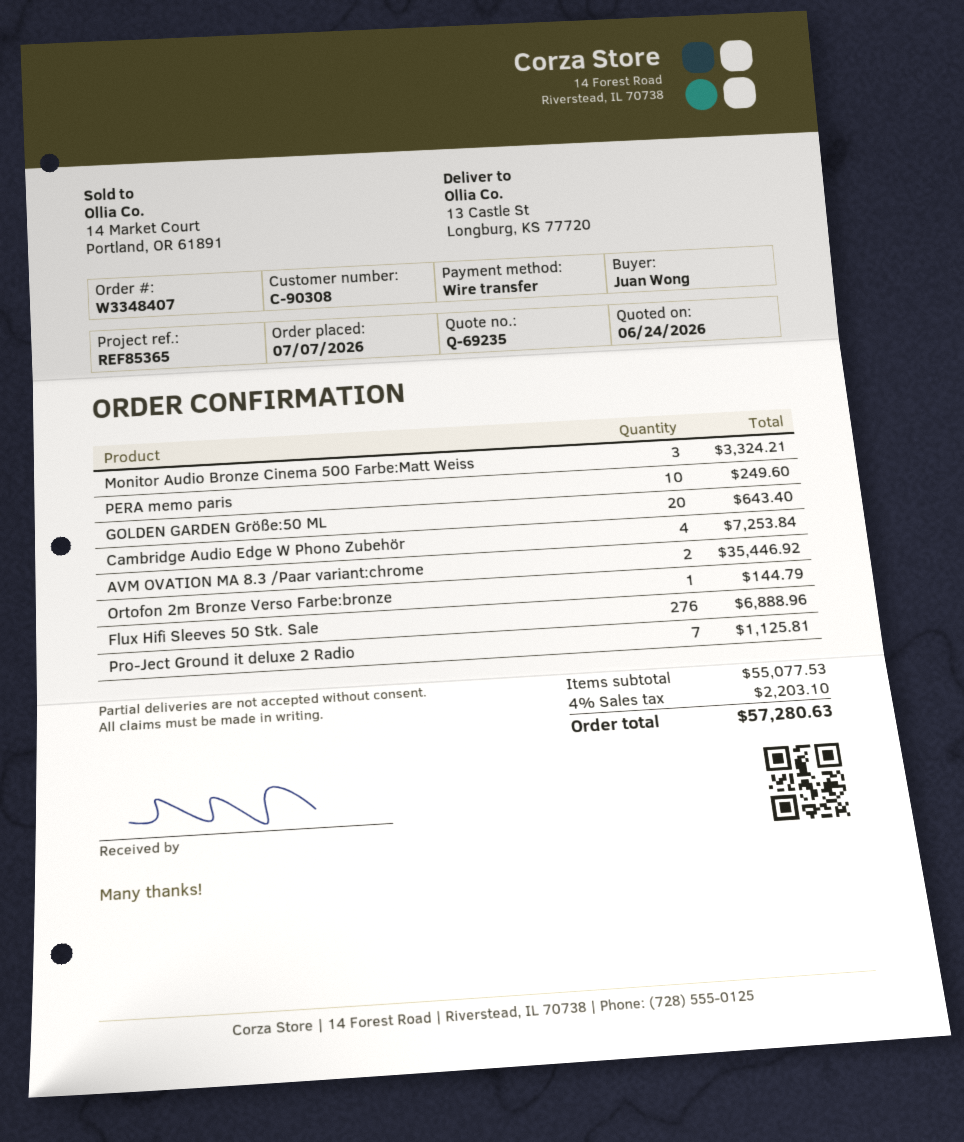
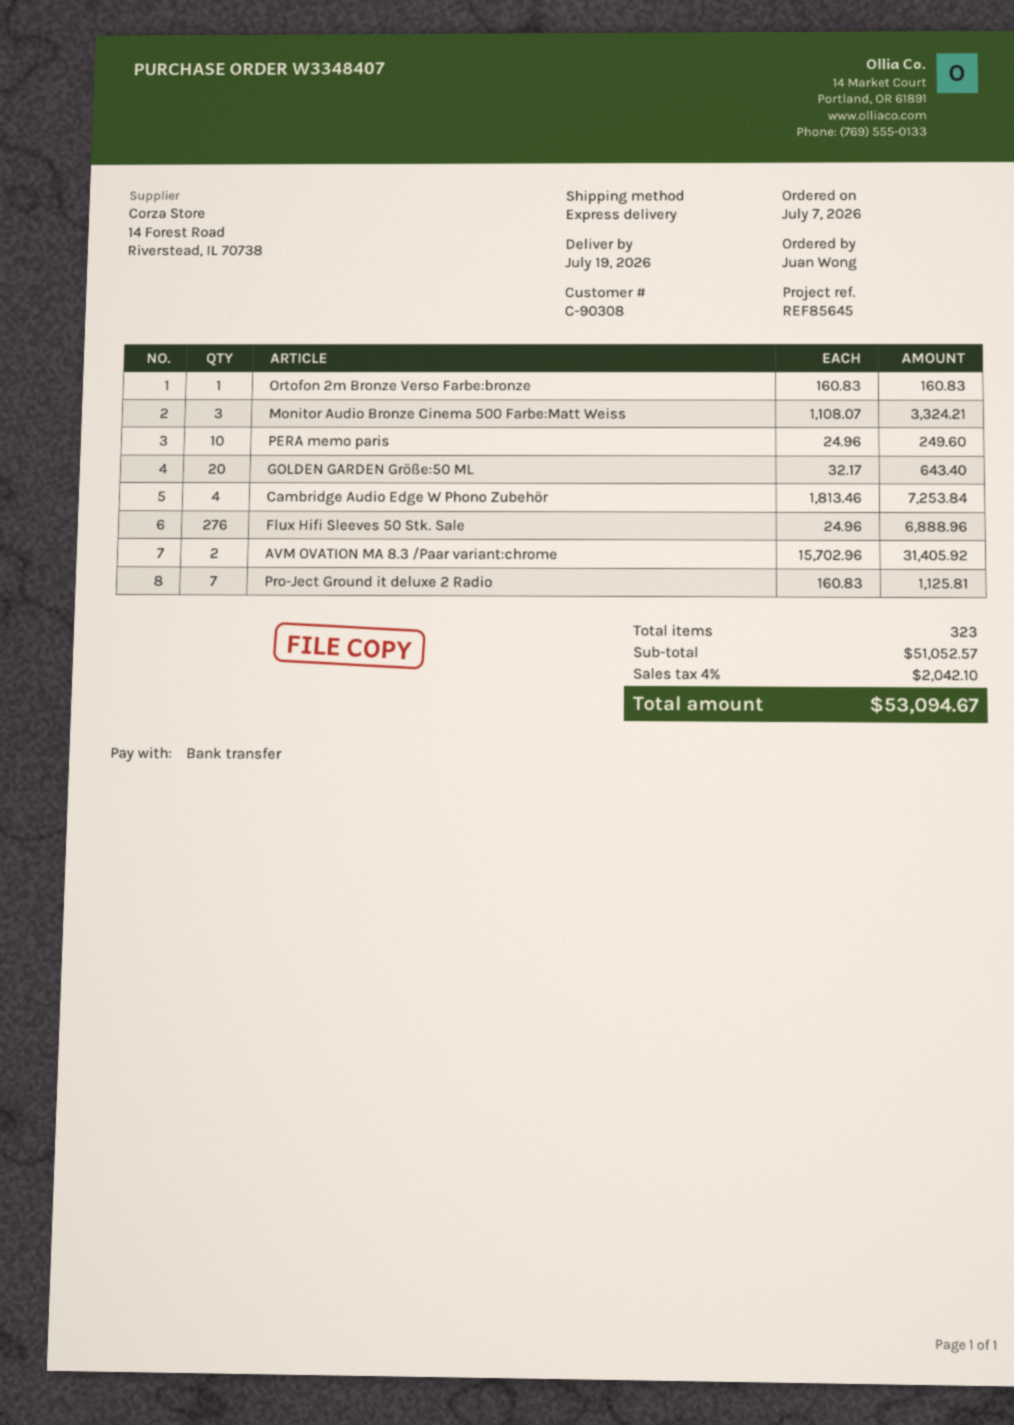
reference: REF85365 -> REF85645
AVM OVATION MA 8.3 /Paar variant:chrome: 2 for 35446.92 -> 2 for 31405.92
Ortofon 2m Bronze Verso Farbe:bronze: 1 for 144.79 -> 1 for 160.83
subtotal: 55077.53 -> 51052.57
tax: 4% = 2203.10 -> 4% = 2042.10
total: 57280.63 -> 53094.67

